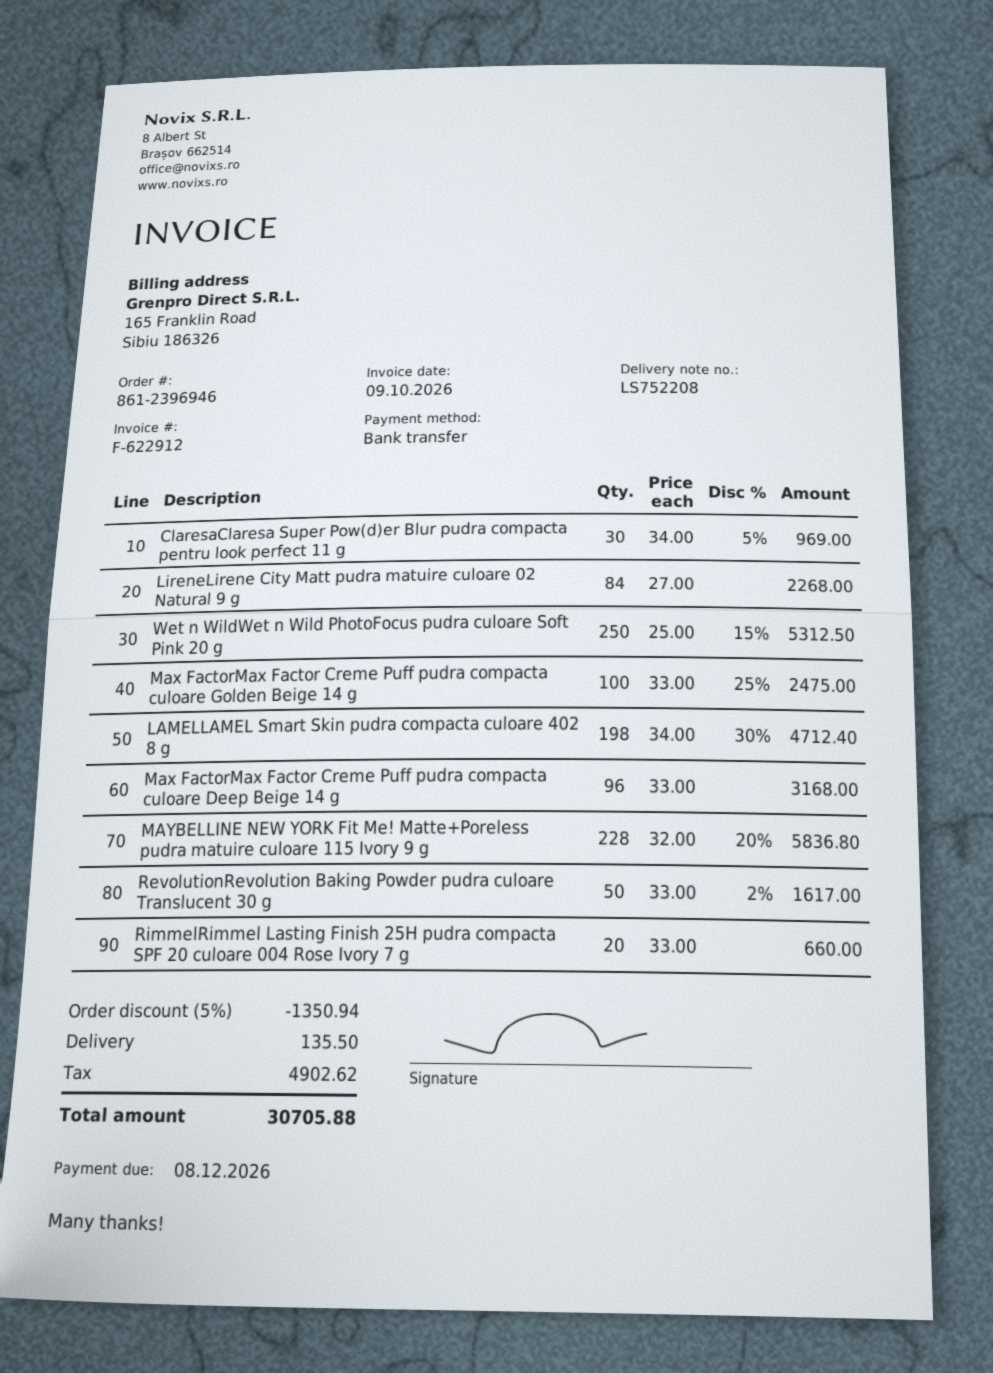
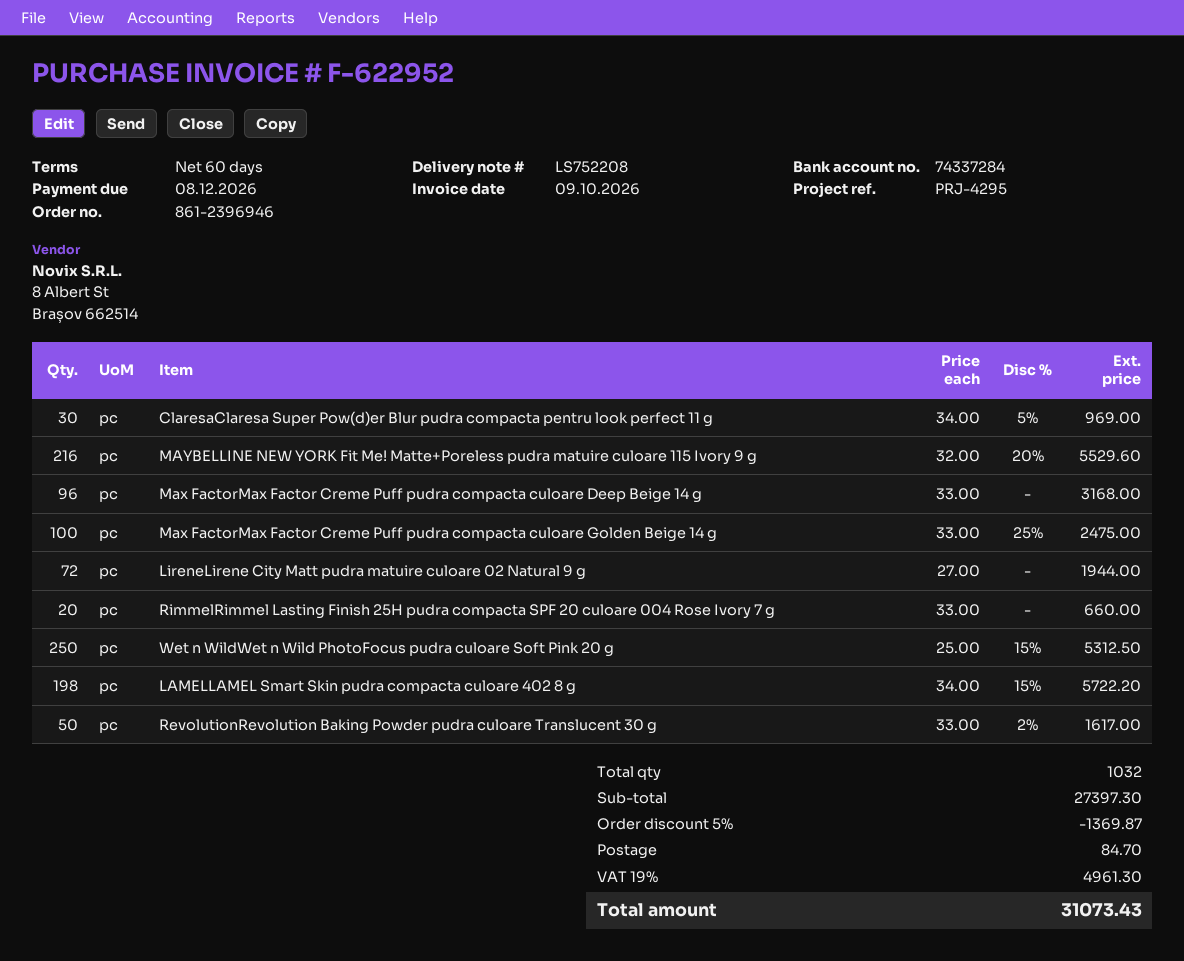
invoice number: F-622912 -> F-622952
LireneLirene City Matt pudra matuire culoare 02 Natural 9 g: 84 x 27.00 = 2268.00 -> 72 x 27.00 = 1944.00
LAMELLAMEL Smart Skin pudra compacta culoare 402 8 g: 198 x 34.00 - 30% = 4712.40 -> 198 x 34.00 - 15% = 5722.20
MAYBELLINE NEW YORK Fit Me! Matte+Poreless pudra matuire culoare 115 Ivory 9 g: 228 x 32.00 - 20% = 5836.80 -> 216 x 32.00 - 20% = 5529.60
discount: 5% = 1350.94 -> 5% = 1369.87
shipping: 135.50 -> 84.70
tax: 4902.62 -> 4961.30
total: 30705.88 -> 31073.43

